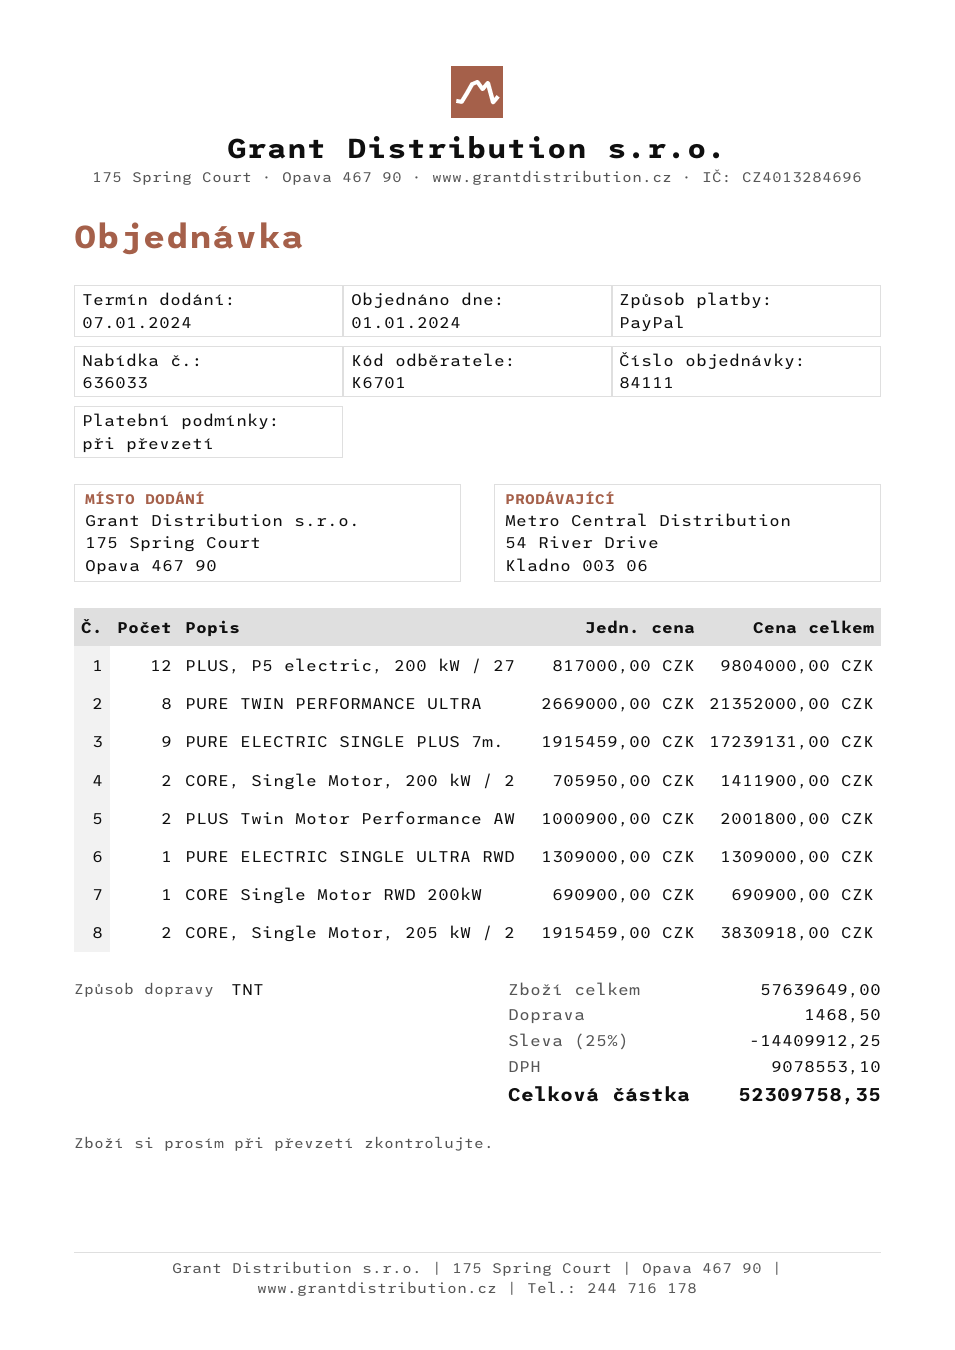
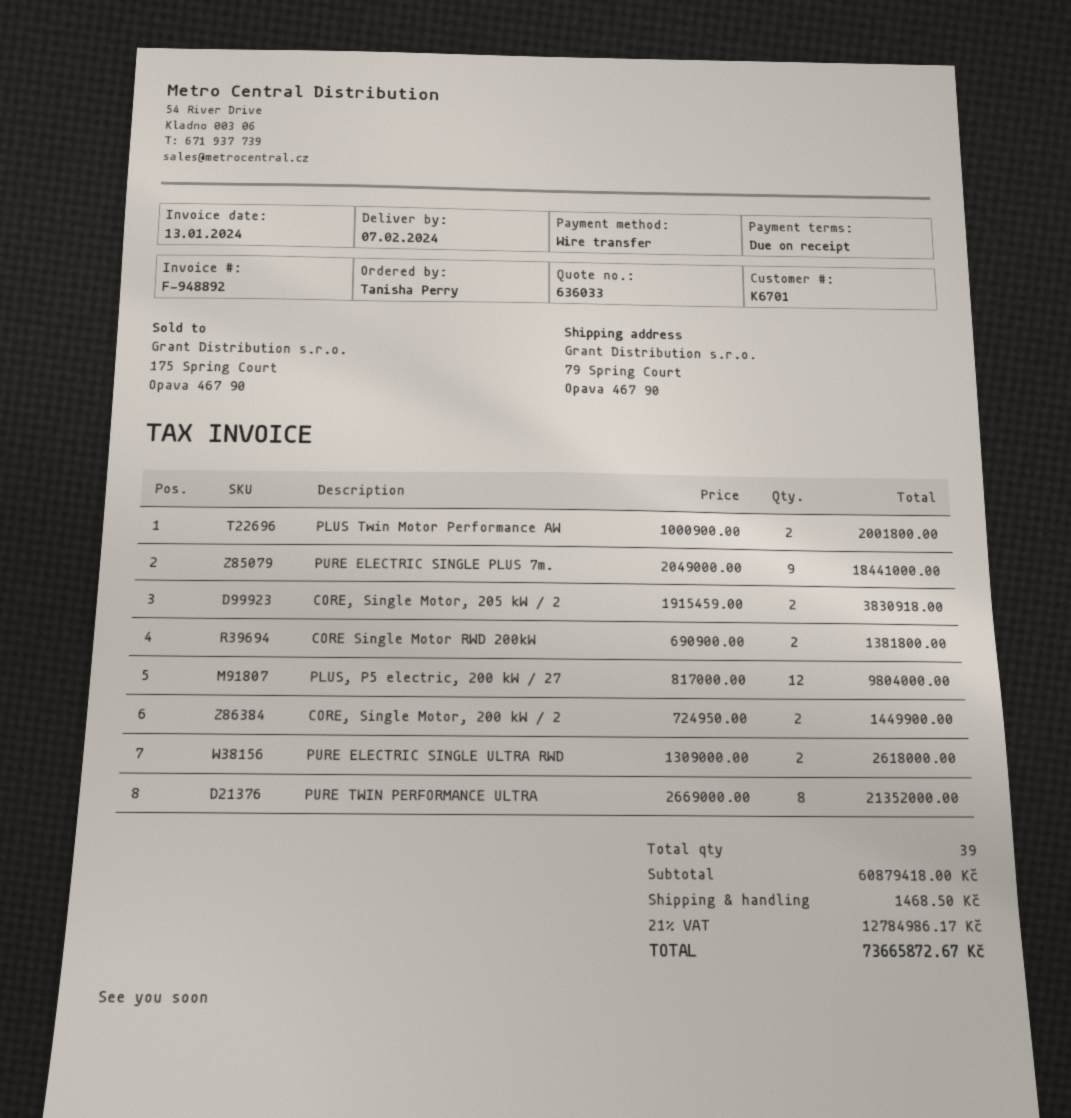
delivery date: 2024-01-07 -> 2024-02-07
payment method: PayPal -> bank transfer
ship to: 175 Spring Court, Opava 467 90 -> 79 Spring Court, Opava 467 90
PURE ELECTRIC SINGLE PLUS 7m.: 9 x 1915459.00 = 17239131.00 -> 9 x 2049000.00 = 18441000.00
CORE, Single Motor, 200 kW / 2: 2 x 705950.00 = 1411900.00 -> 2 x 724950.00 = 1449900.00
PURE ELECTRIC SINGLE ULTRA RWD: 1 x 1309000.00 = 1309000.00 -> 2 x 1309000.00 = 2618000.00
CORE Single Motor RWD 200kW: 1 x 690900.00 = 690900.00 -> 2 x 690900.00 = 1381800.00
subtotal: 57639649.00 -> 60879418.00
discount: 25% = 14409912.25 -> none
tax: 9078553.10 -> 12784986.17
total: 52309758.35 -> 73665872.67

